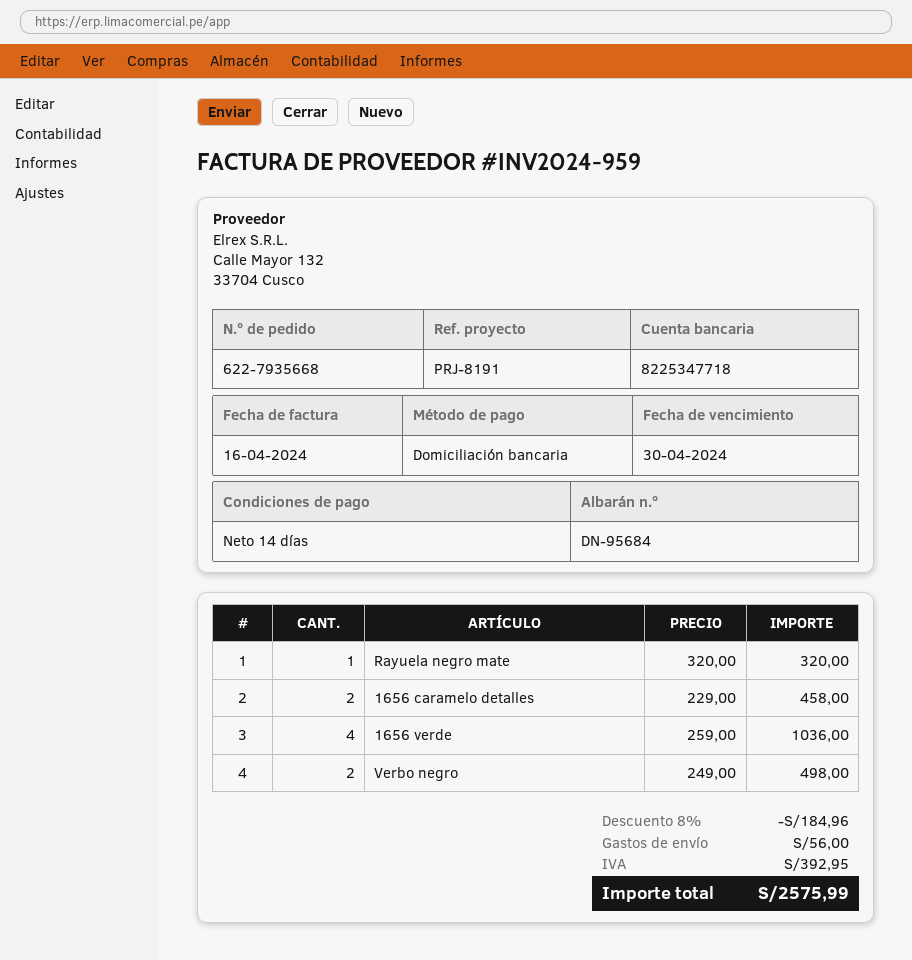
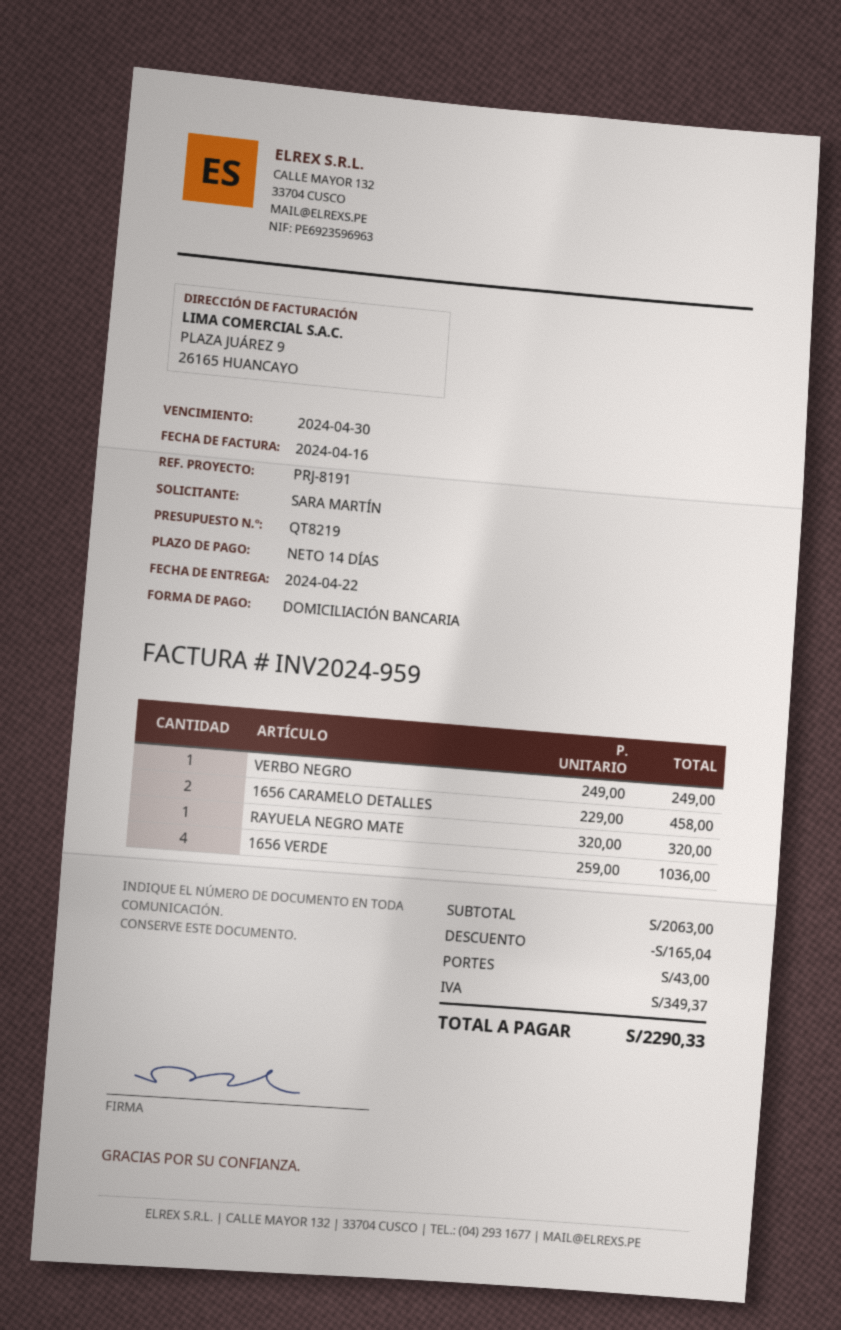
Verbo negro: 2 x 249.00 = 498.00 -> 1 x 249.00 = 249.00
discount: 184.96 -> 165.04
shipping: 56.00 -> 43.00
tax: 392.95 -> 349.37
total: 2575.99 -> 2290.33

